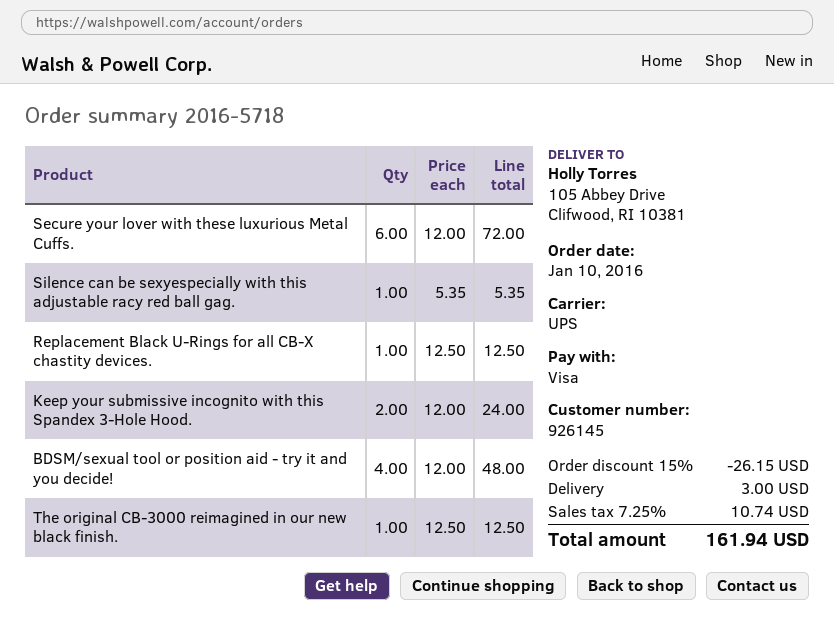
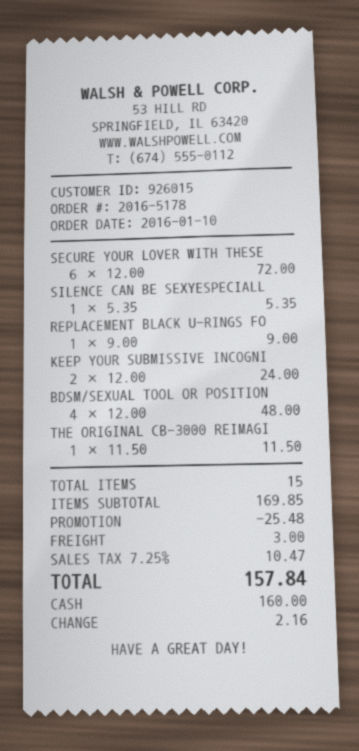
order number: 2016-5718 -> 2016-5178
customer number: 926145 -> 926015
payment method: Visa -> cash
Replacement Black U-Rings for all CB-X chastity devices.: 1 x 12.50 = 12.50 -> 1 x 9.00 = 9.00
The original CB-3000 reimagined in our new black finish.: 1 x 12.50 = 12.50 -> 1 x 11.50 = 11.50
discount: 26.15 -> 25.48
tax: 7.25% = 10.74 -> 7.25% = 10.47
total: 161.94 -> 157.84

